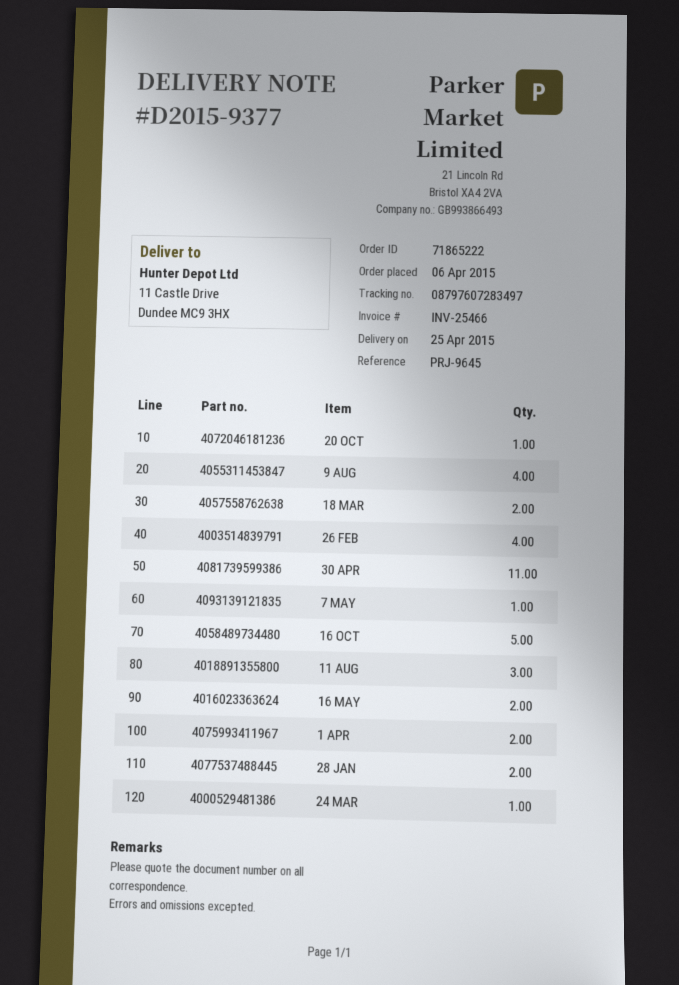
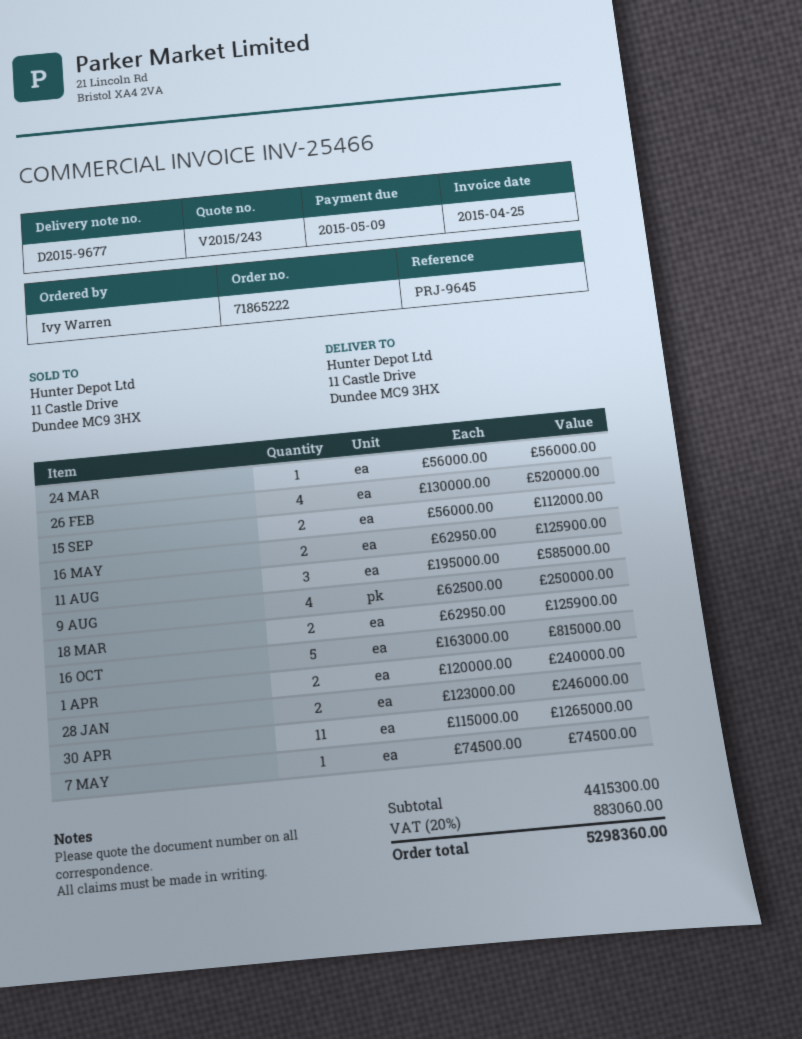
delivery note number: D2015-9377 -> D2015-9677
20 OCT: 1 -> none
15 SEP: none -> 2

